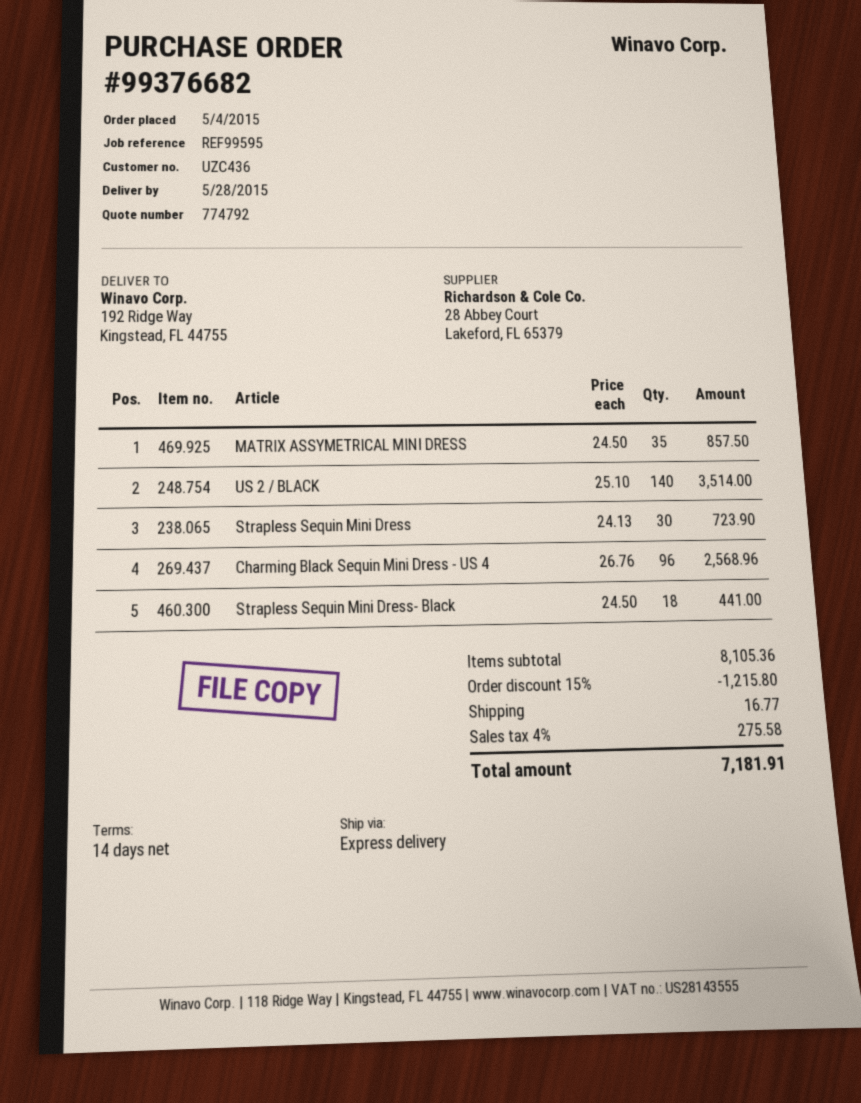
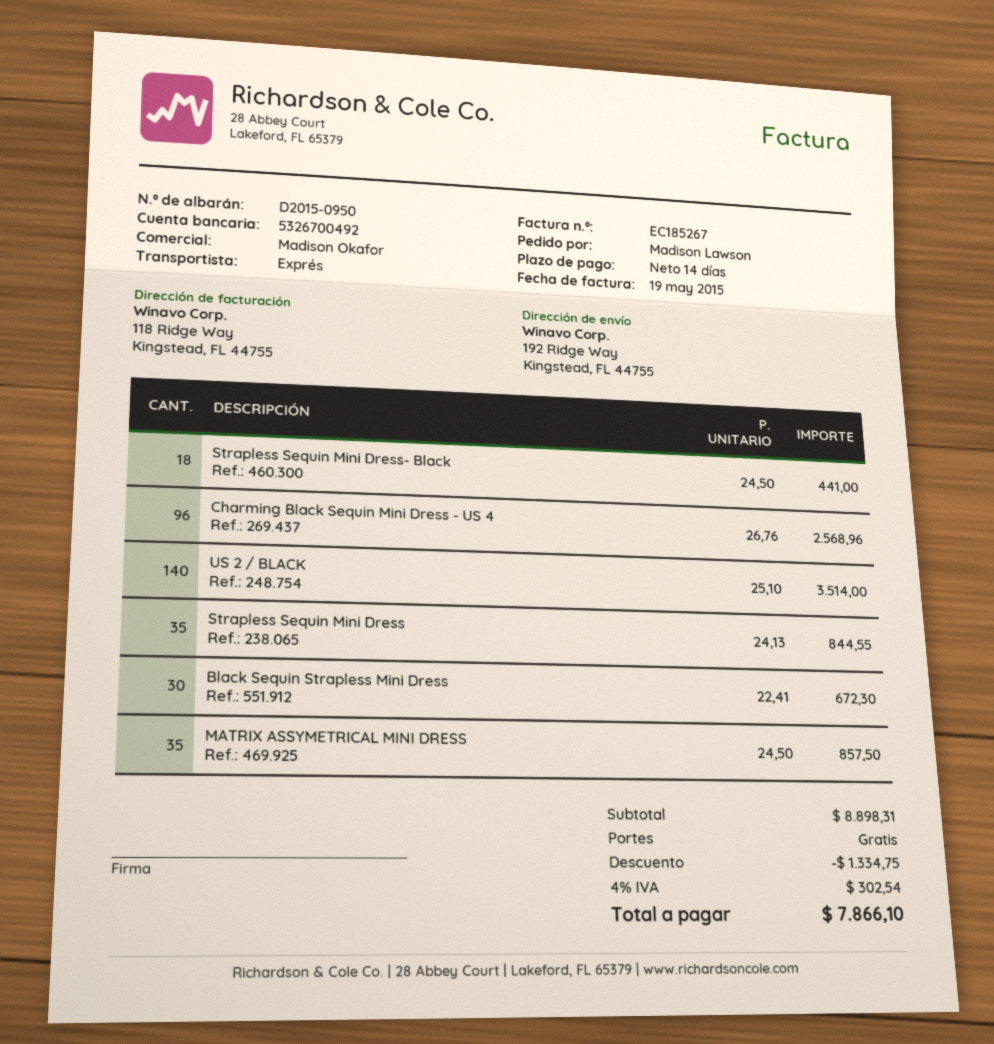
Strapless Sequin Mini Dress: 30 x 24.13 = 723.90 -> 35 x 24.13 = 844.55
Black Sequin Strapless Mini Dress: none -> 30 x 22.41 = 672.30
subtotal: 8105.36 -> 8898.31
discount: 1215.80 -> 1334.75
shipping: 16.77 -> 0.00
tax: 4% = 275.58 -> 4% = 302.54
total: 7181.91 -> 7866.10

